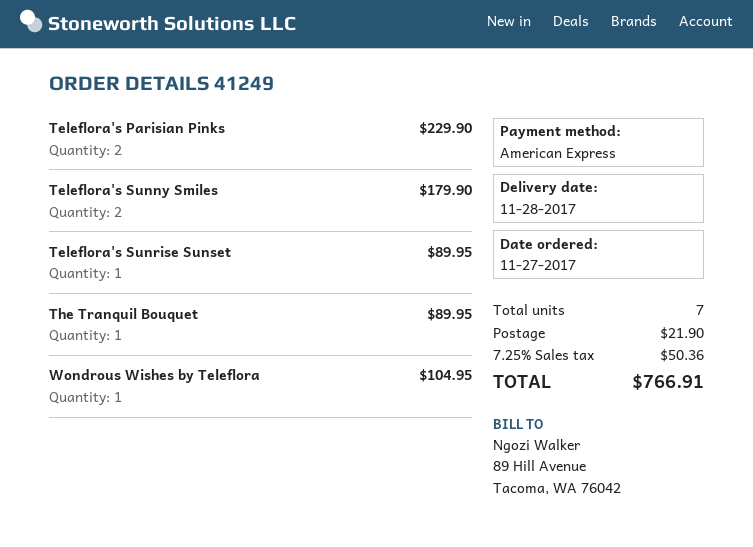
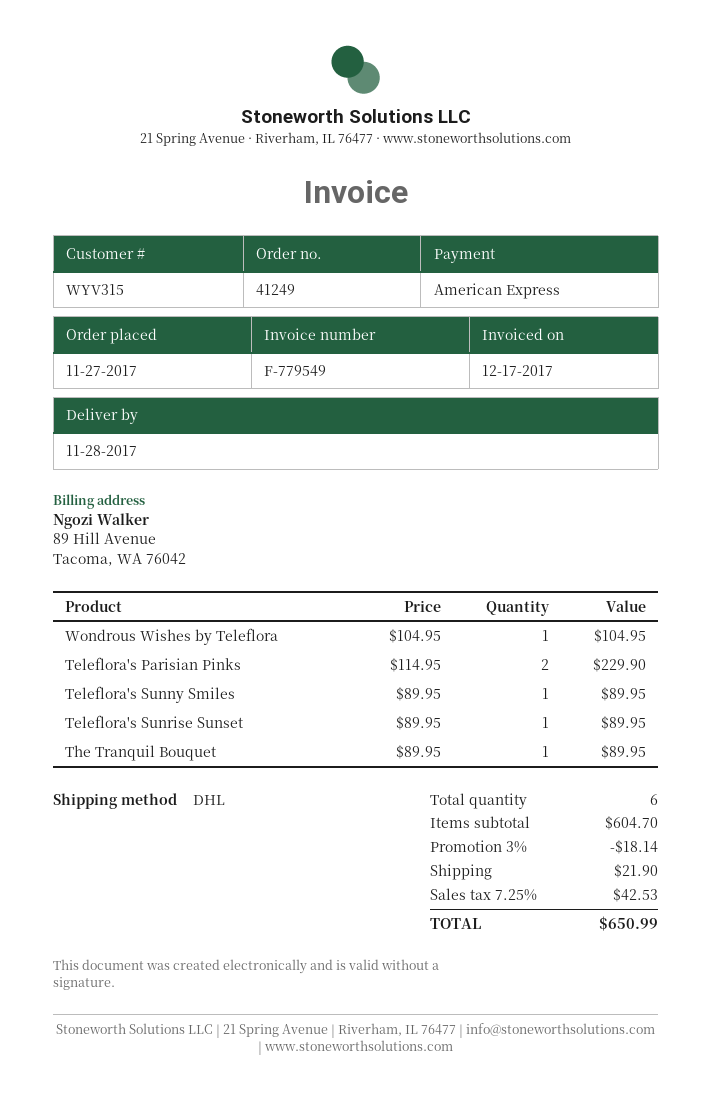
Teleflora's Sunny Smiles: 2 for 179.90 -> 1 for 89.95
total quantity: 7 -> 6
discount: none -> 3% = 18.14
tax: 7.25% = 50.36 -> 7.25% = 42.53
total: 766.91 -> 650.99

